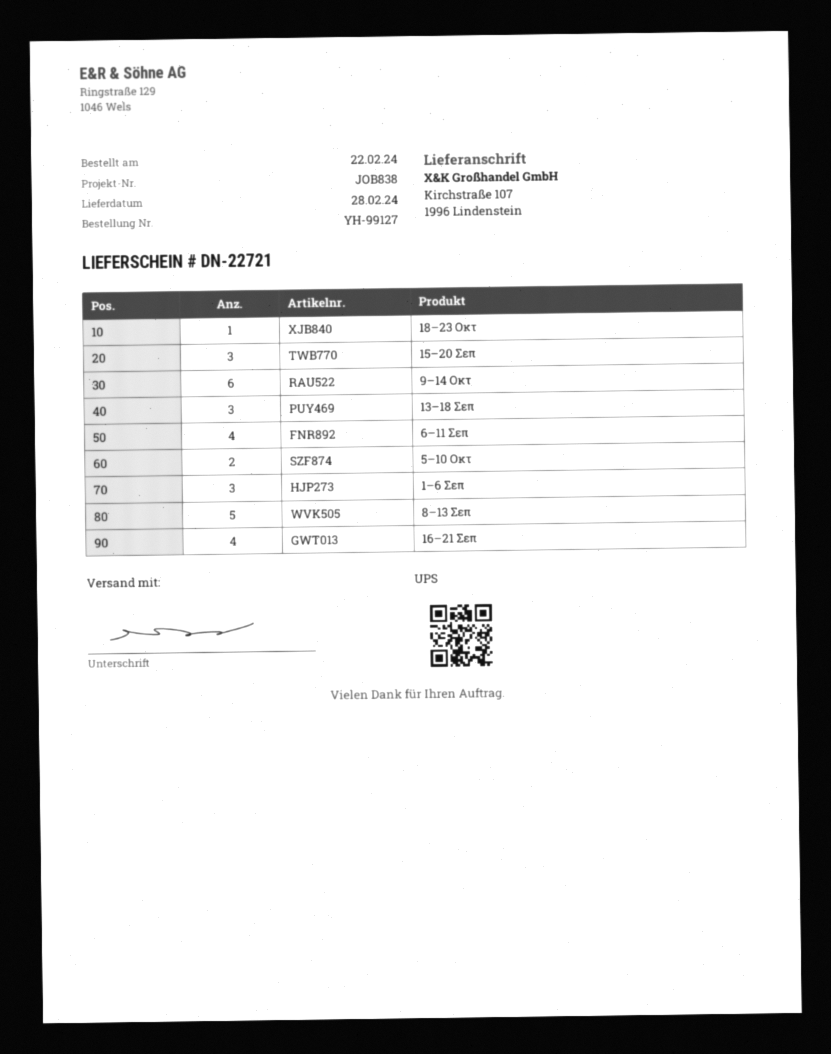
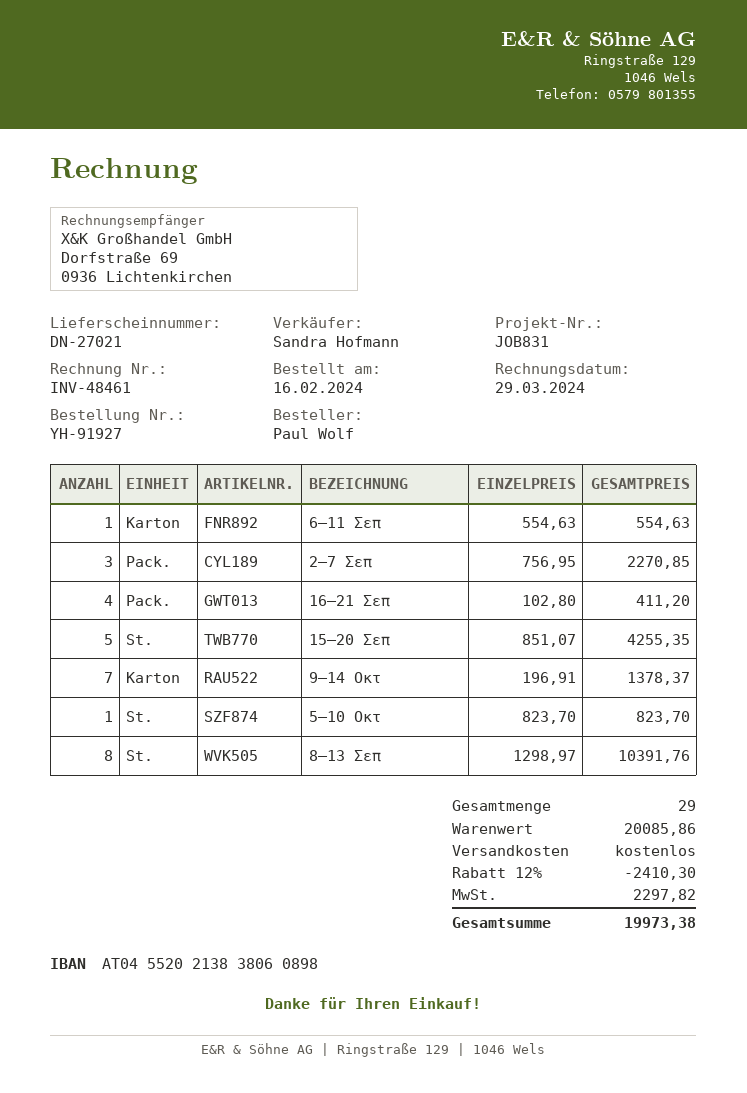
order number: YH-99127 -> YH-91927
order date: 2024-02-22 -> 2024-02-16
delivery note number: DN-22721 -> DN-27021
reference: JOB838 -> JOB831
18–23 Οκτ: 1 -> none
15–20 Σεπ: 3 -> 5
9–14 Οκτ: 6 -> 7
13–18 Σεπ: 3 -> none
6–11 Σεπ: 4 -> 1
5–10 Οκτ: 2 -> 1
1–6 Σεπ: 3 -> none
8–13 Σεπ: 5 -> 8
2–7 Σεπ: none -> 3

